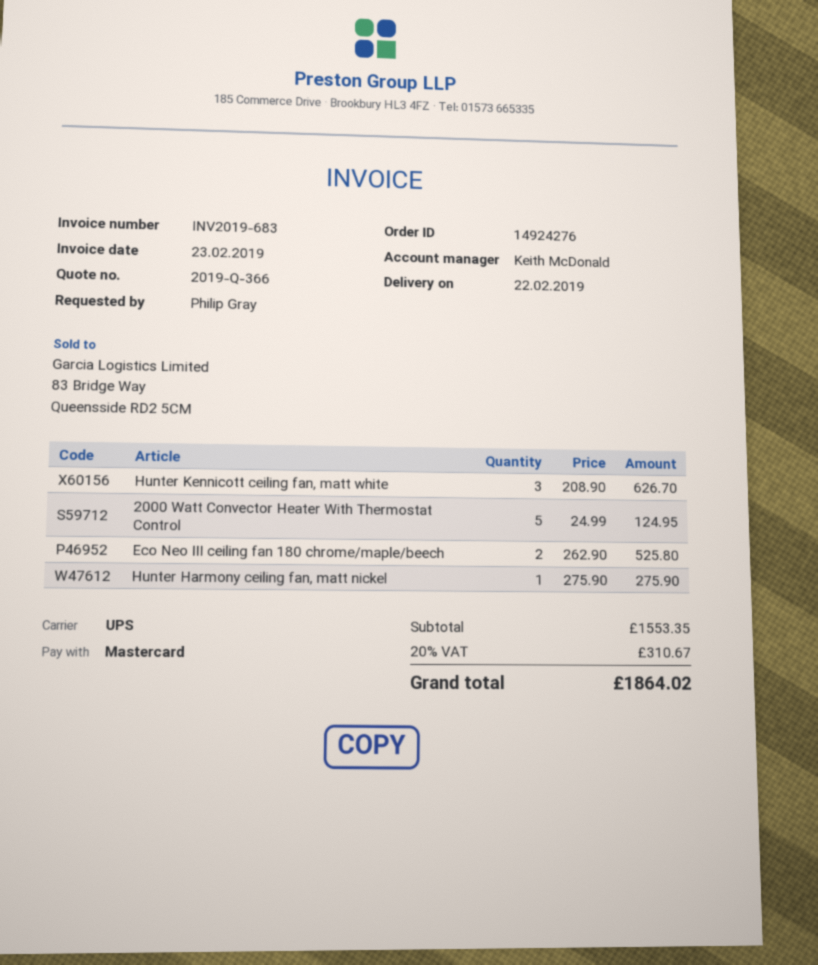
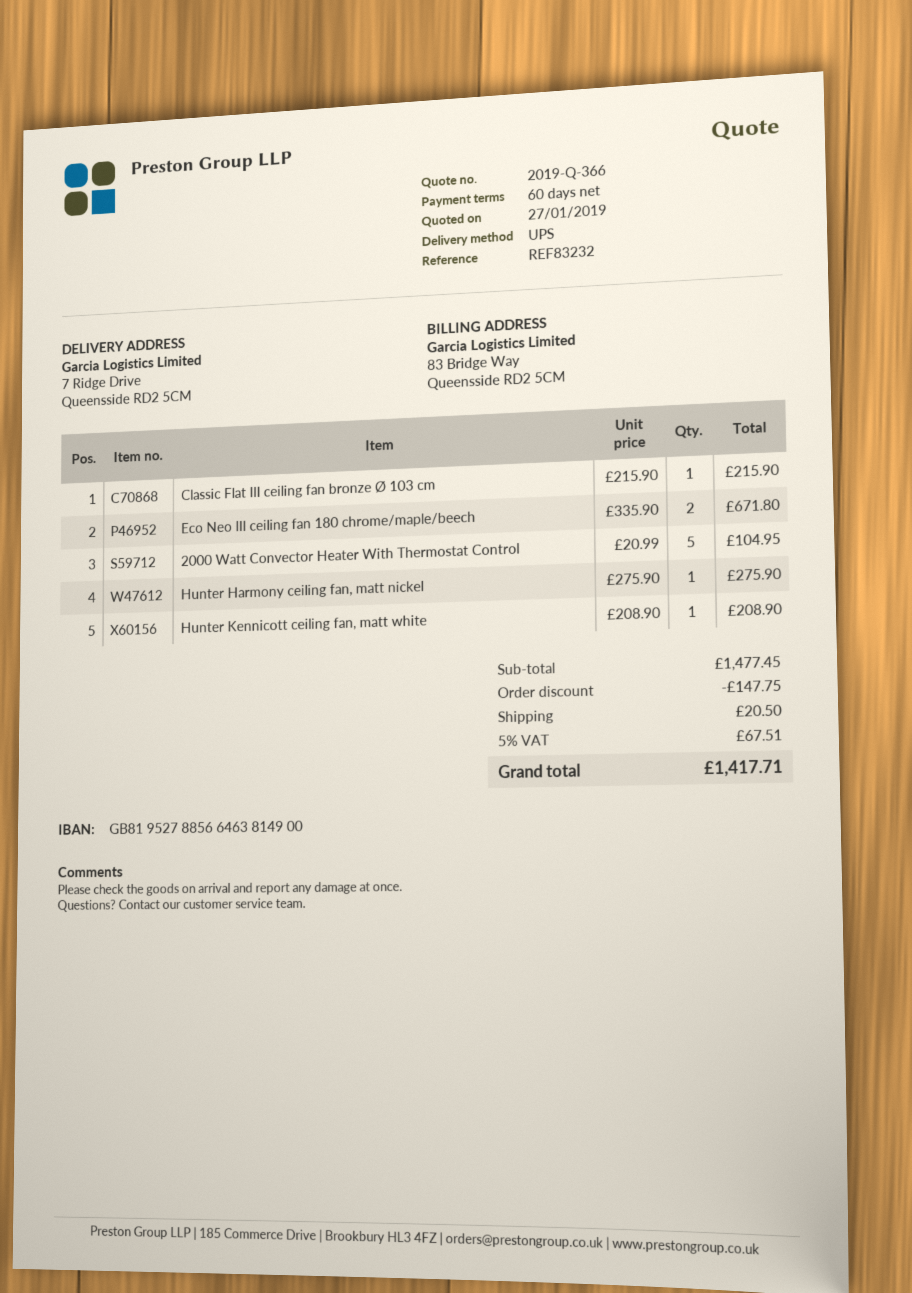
Hunter Kennicott ceiling fan, matt white: 3 x 208.90 = 626.70 -> 1 x 208.90 = 208.90
2000 Watt Convector Heater With Thermostat Control: 5 x 24.99 = 124.95 -> 5 x 20.99 = 104.95
Eco Neo III ceiling fan 180 chrome/maple/beech: 2 x 262.90 = 525.80 -> 2 x 335.90 = 671.80
Classic Flat III ceiling fan bronze Ø 103 cm: none -> 1 x 215.90 = 215.90
subtotal: 1553.35 -> 1477.45
discount: none -> 147.75
shipping: none -> 20.50
tax: 20% = 310.67 -> 5% = 67.51
total: 1864.02 -> 1417.71

